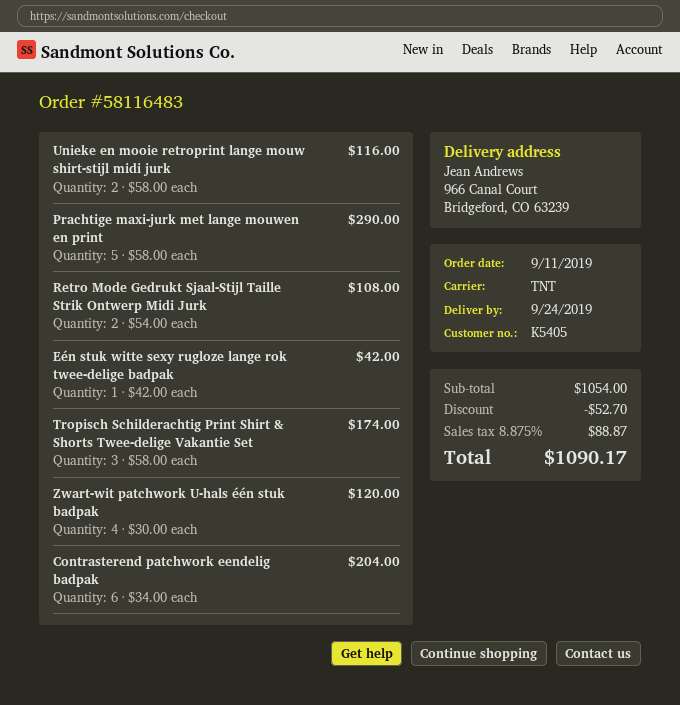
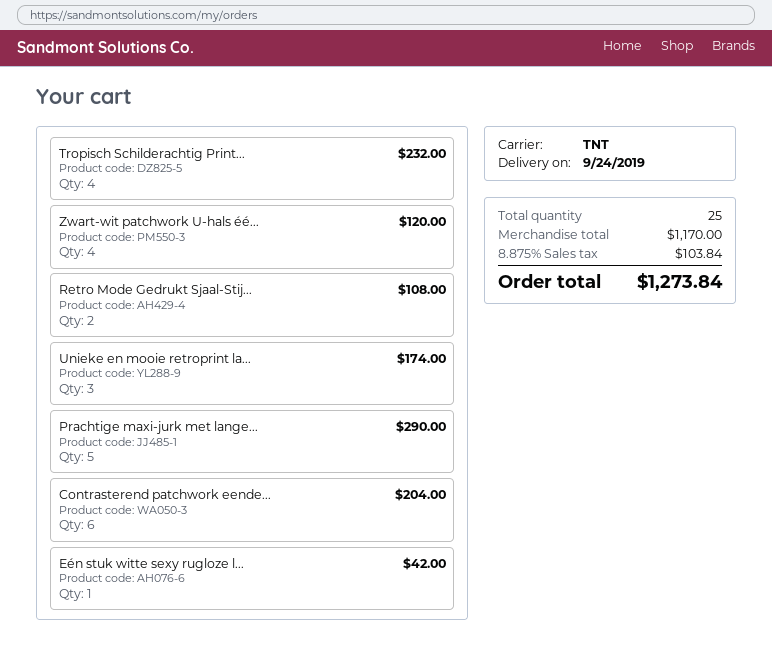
Unieke en mooie retroprint lange mouw shirt-stijl midi jurk: 2 for 116.00 -> 3 for 174.00
Tropisch Schilderachtig Print Shirt & Shorts Twee-delige Vakantie Set: 3 for 174.00 -> 4 for 232.00
subtotal: 1054.00 -> 1170.00
discount: 52.70 -> none
tax: 8.875% = 88.87 -> 8.875% = 103.84
total: 1090.17 -> 1273.84

